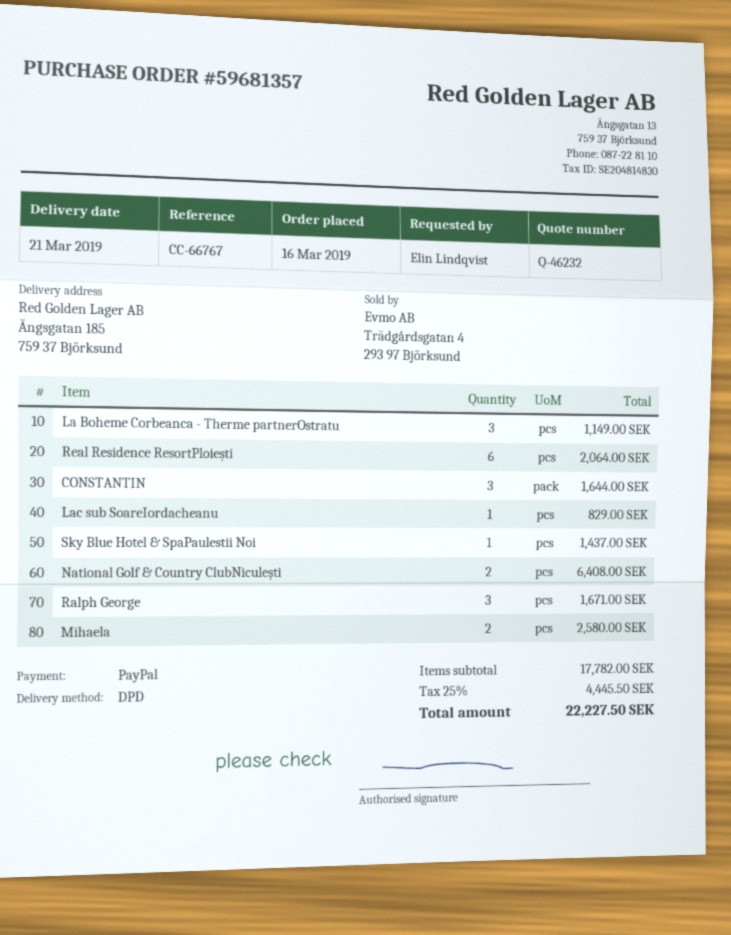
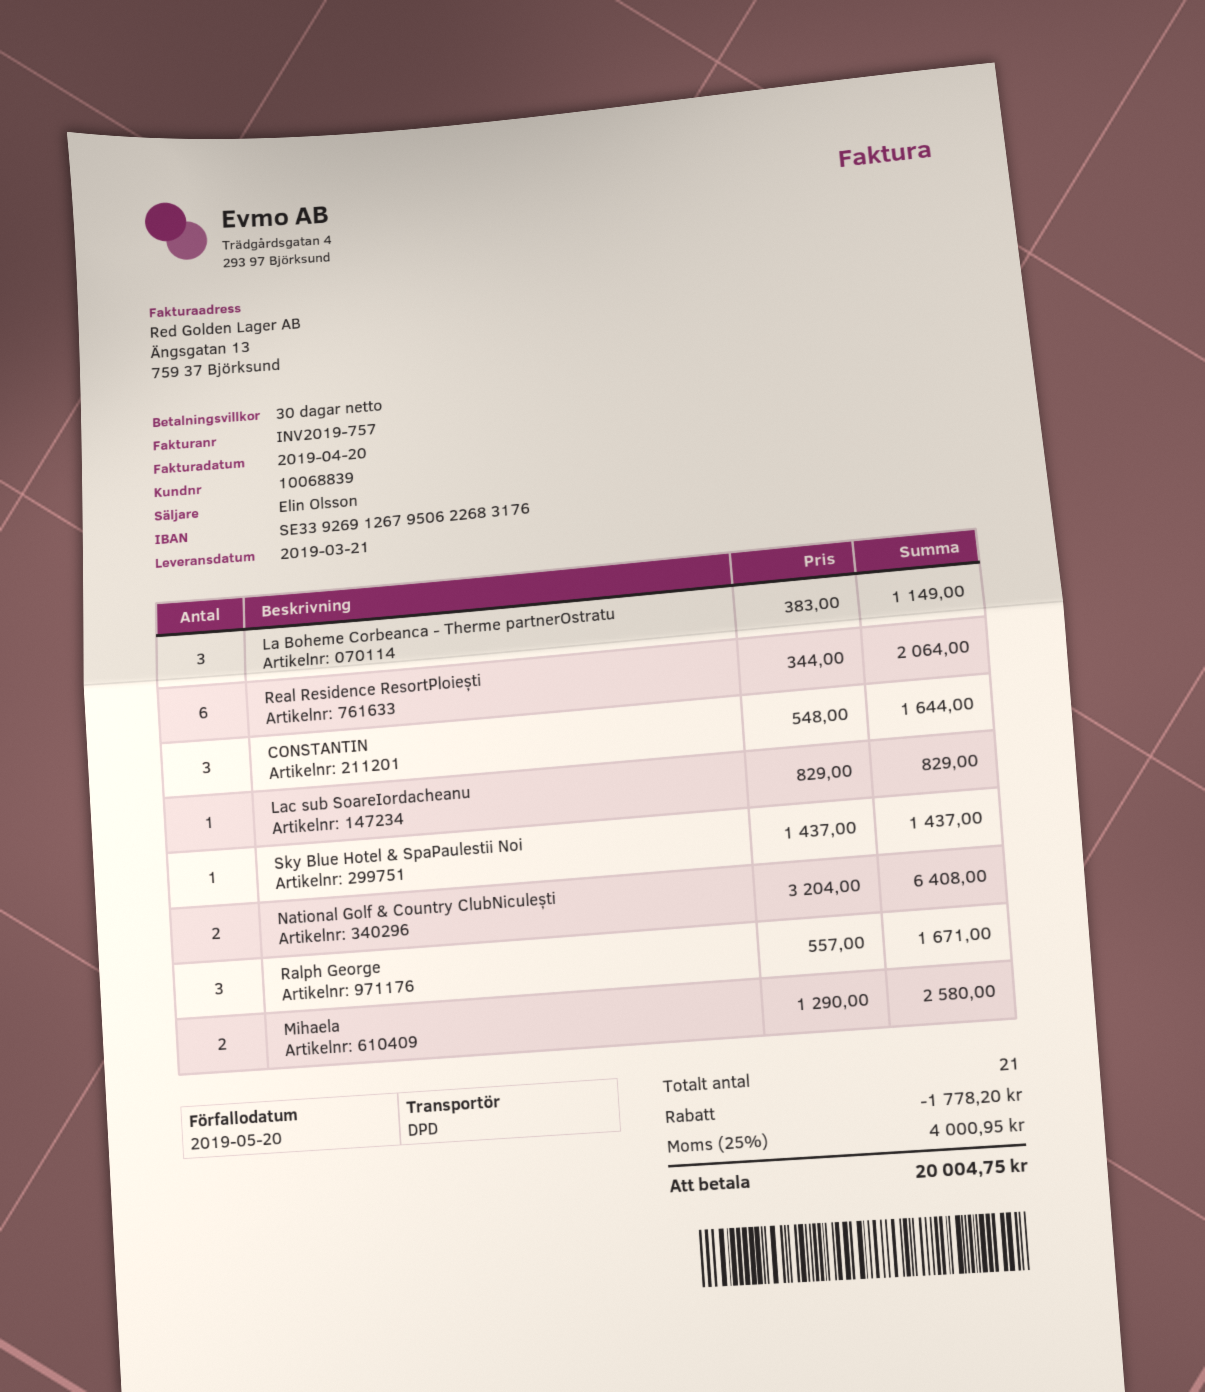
discount: none -> 1778.20
tax: 25% = 4445.50 -> 25% = 4000.95
total: 22227.50 -> 20004.75

